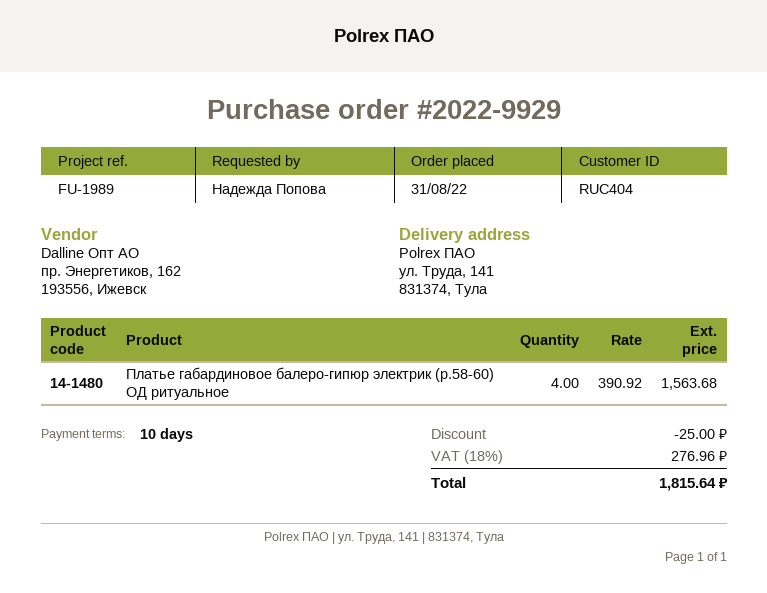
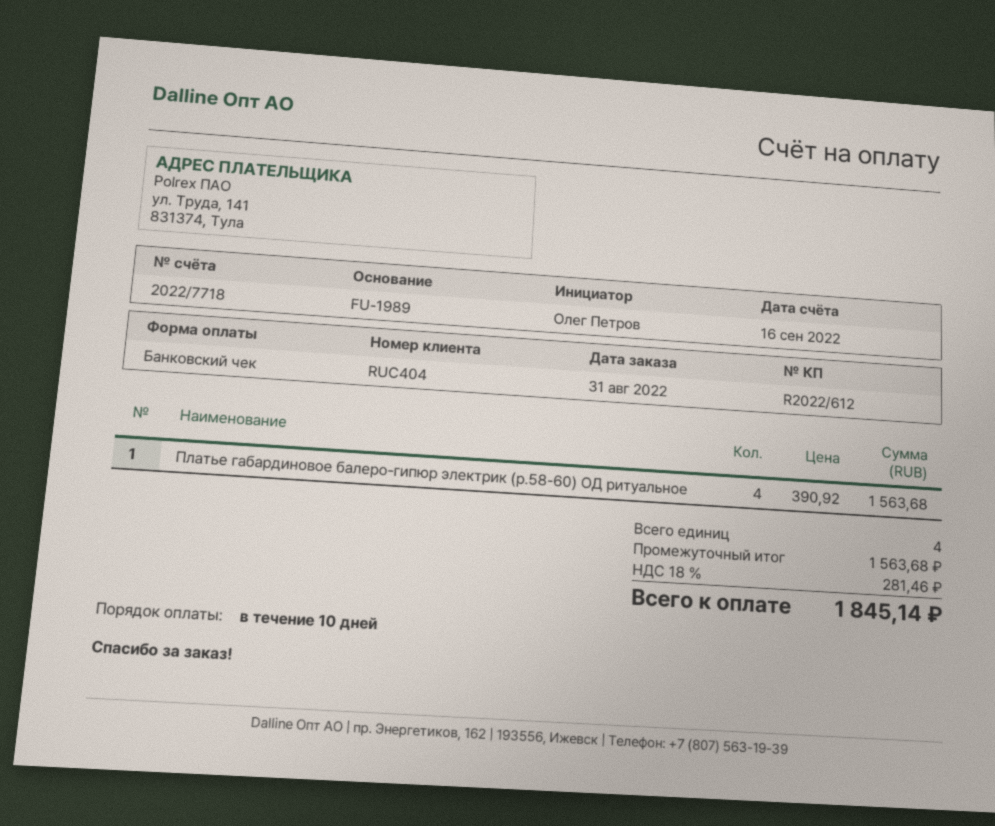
ordered by: Надежда Попова -> Олег Петров
discount: 25.00 -> none
tax: 18% = 276.96 -> 18% = 281.46
total: 1815.64 -> 1845.14

